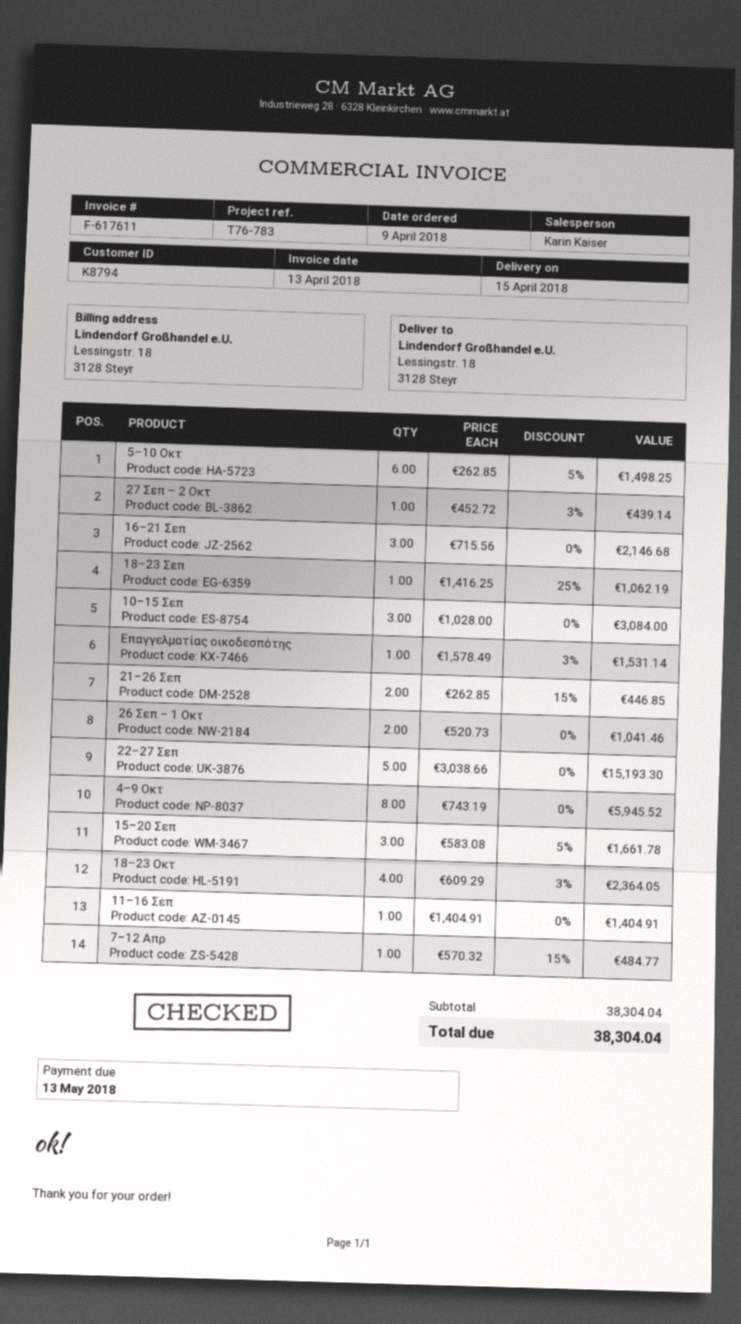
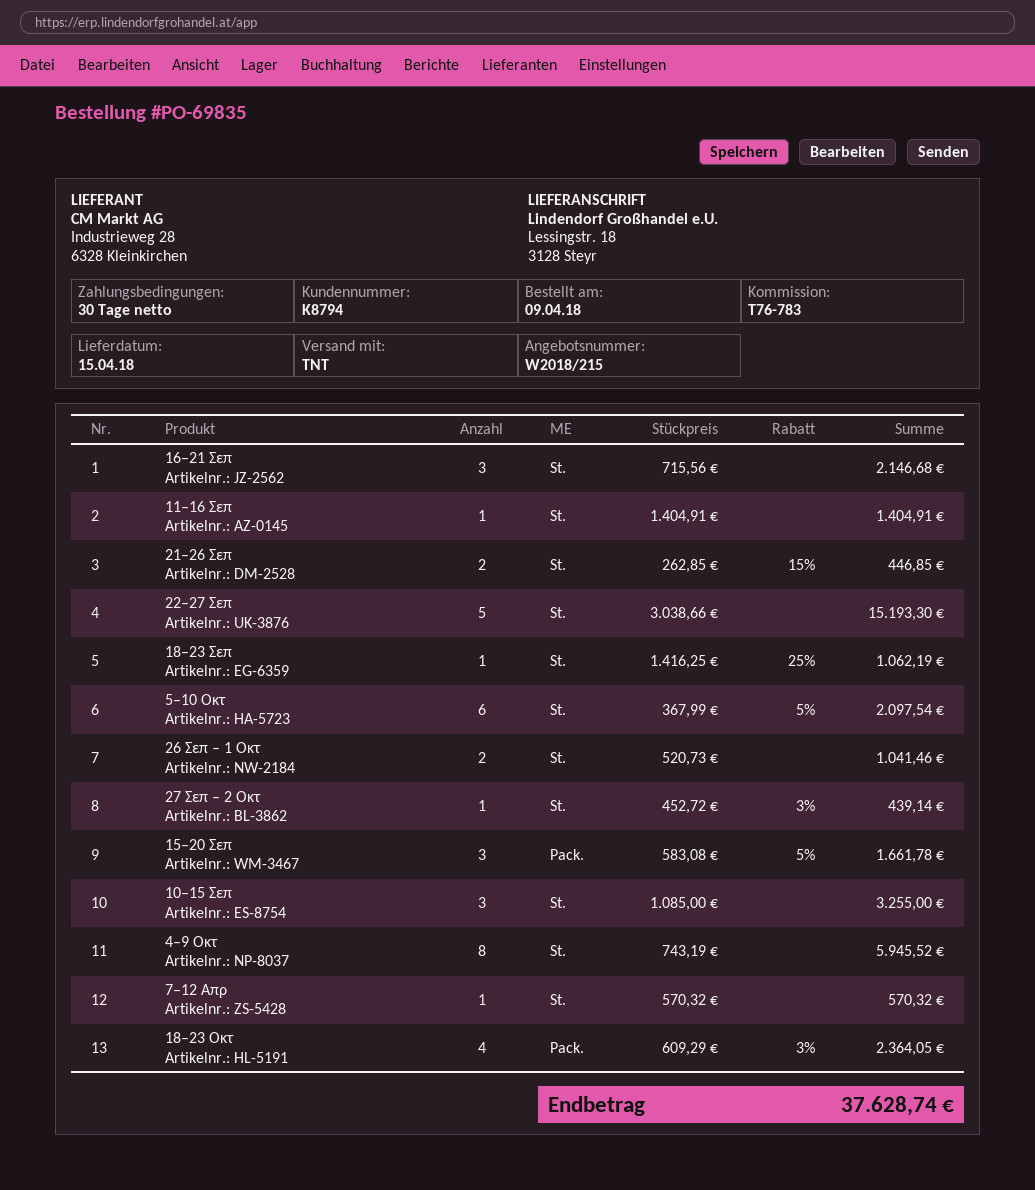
5–10 Οκτ: 6 x 262.85 - 5% = 1498.25 -> 6 x 367.99 - 5% = 2097.54
10–15 Σεπ: 3 x 1028.00 = 3084.00 -> 3 x 1085.00 = 3255.00
Επαγγελματίας οικοδεσπότης: 1 x 1578.49 - 3% = 1531.14 -> none
7–12 Απρ: 1 x 570.32 - 15% = 484.77 -> 1 x 570.32 = 570.32
total: 38304.04 -> 37628.74

